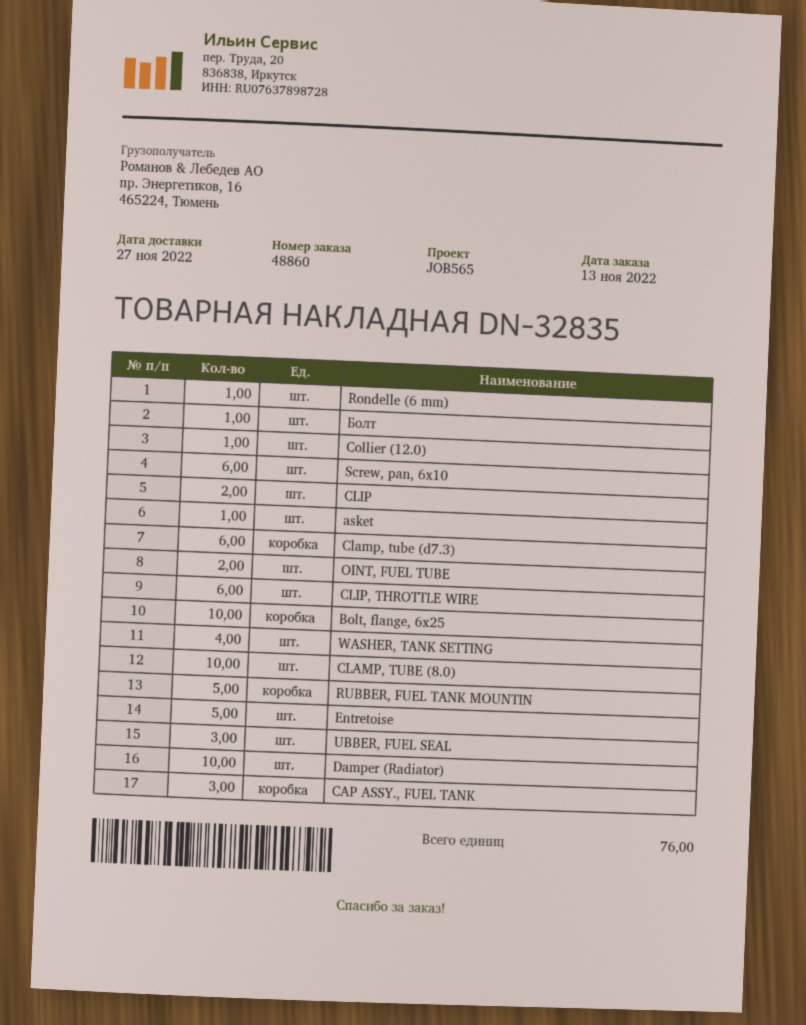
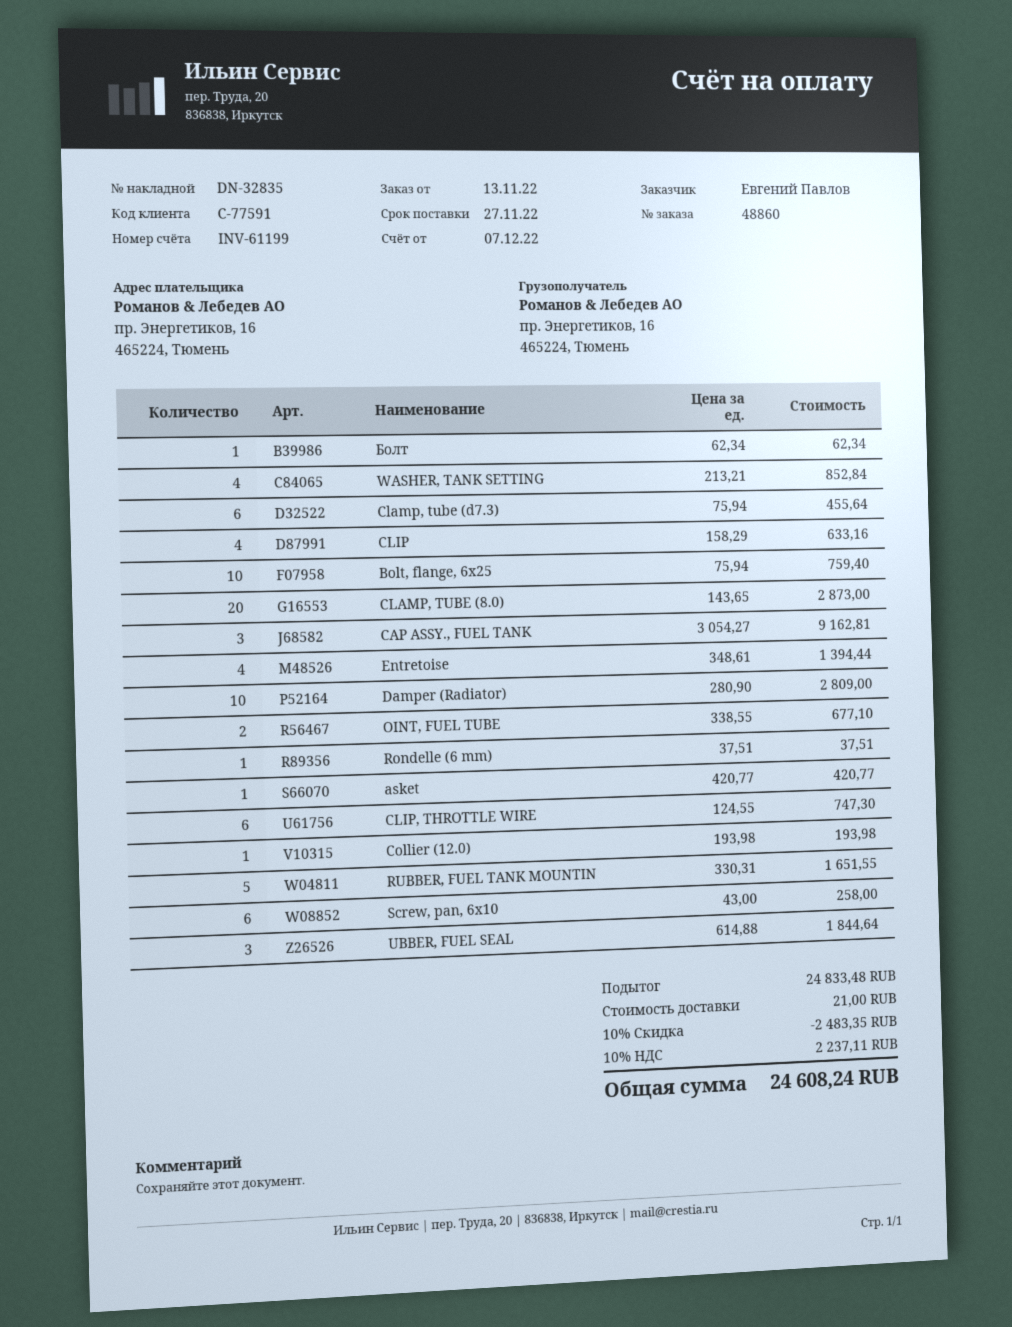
CLIP: 2 -> 4
CLAMP, TUBE (8.0): 10 -> 20
Entretoise: 5 -> 4

